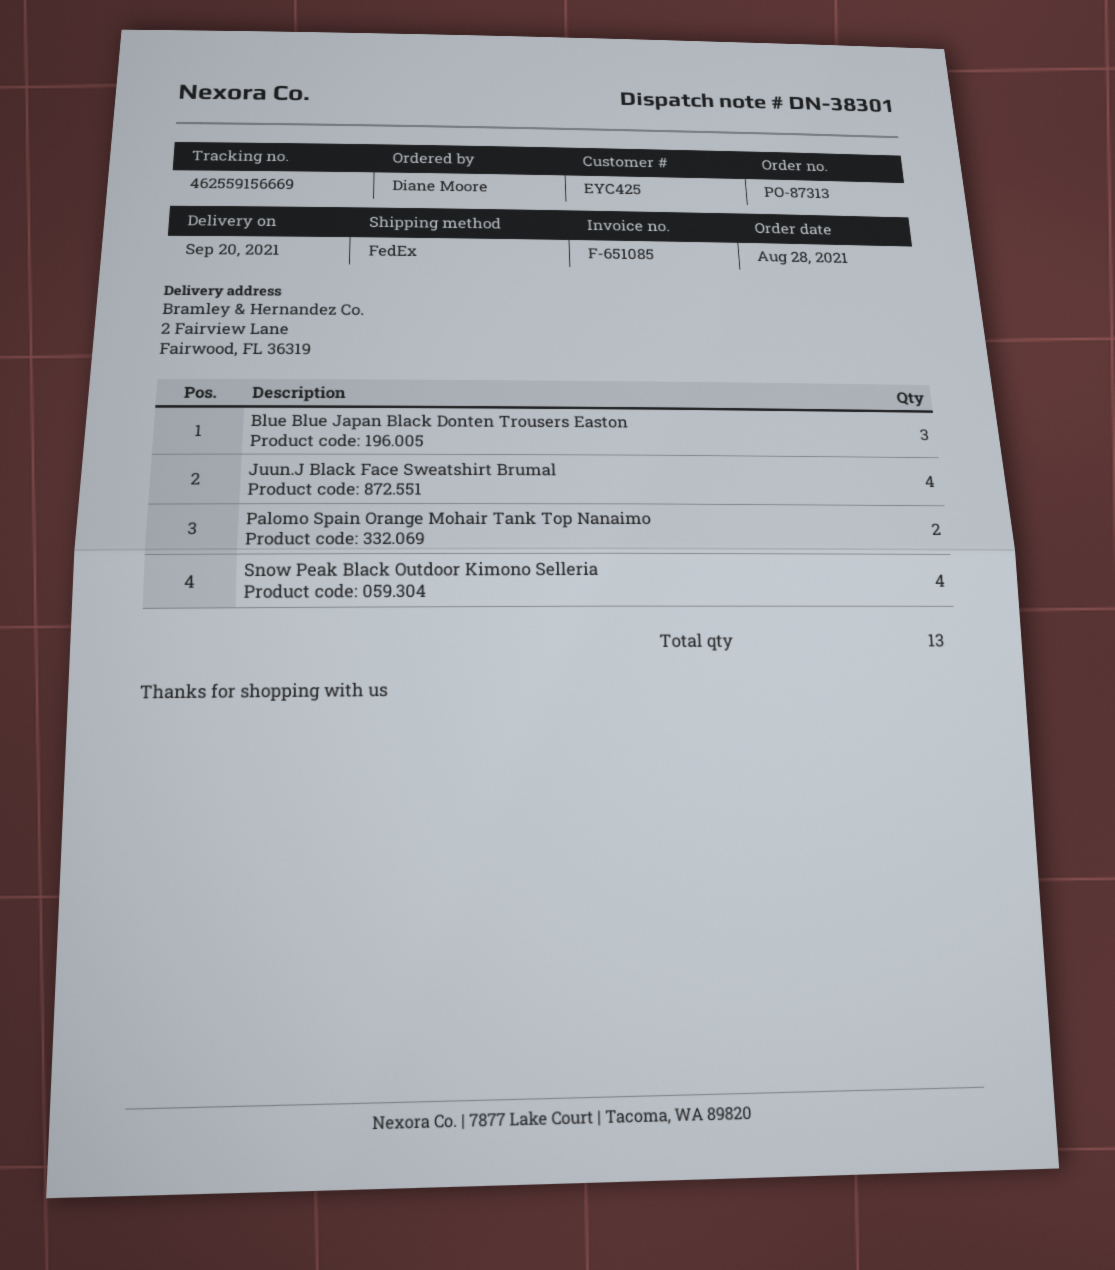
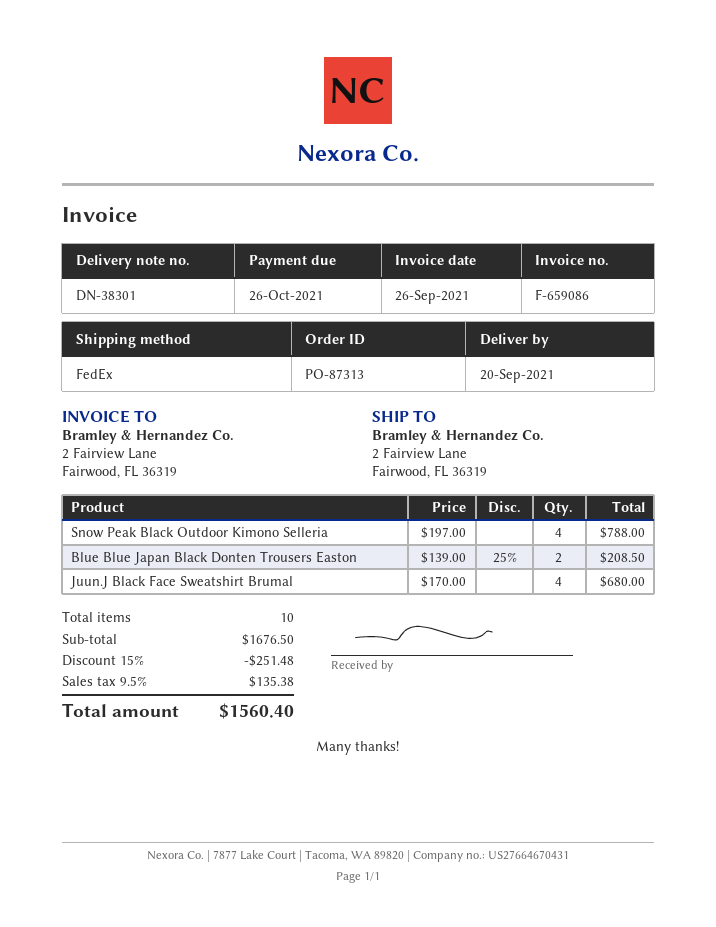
invoice number: F-651085 -> F-659086
Blue Blue Japan Black Donten Trousers Easton: 3 -> 2
Palomo Spain Orange Mohair Tank Top Nanaimo: 2 -> none
total quantity: 13 -> 10

